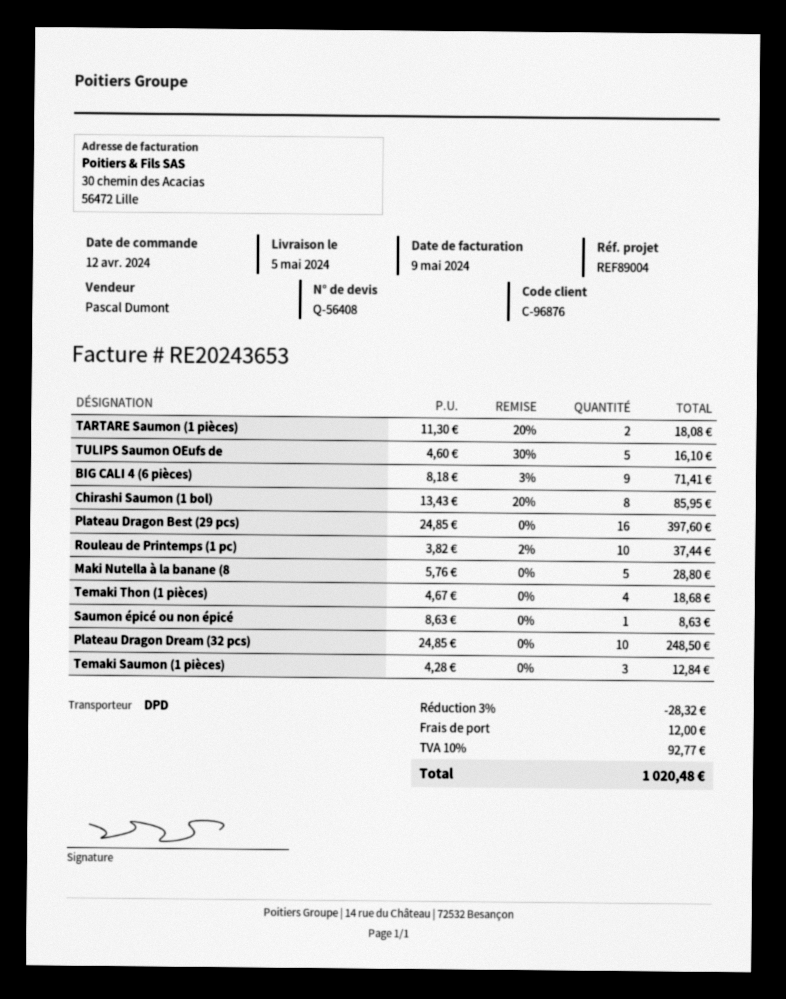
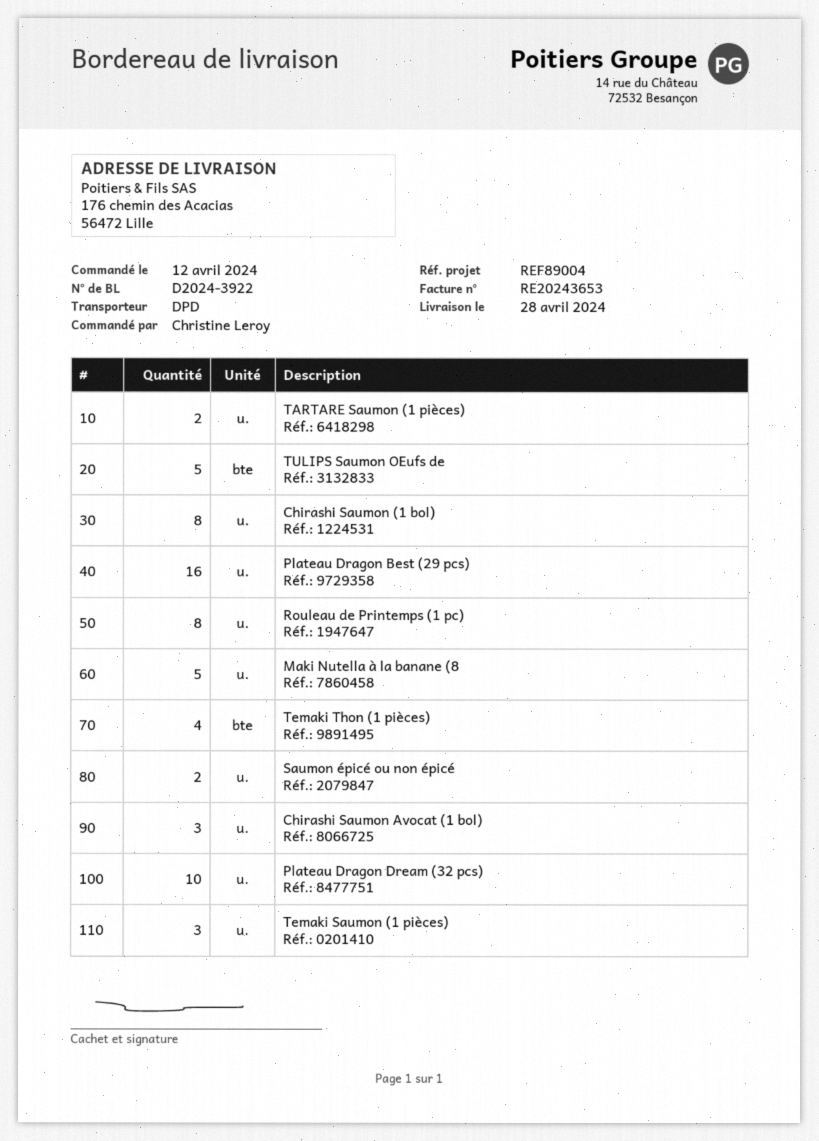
delivery date: 2024-05-05 -> 2024-04-28
BIG CALI 4 (6 pièces): 9 -> none
Rouleau de Printemps (1 pc): 10 -> 8
Saumon épicé ou non épicé: 1 -> 2
Chirashi Saumon Avocat (1 bol): none -> 3

